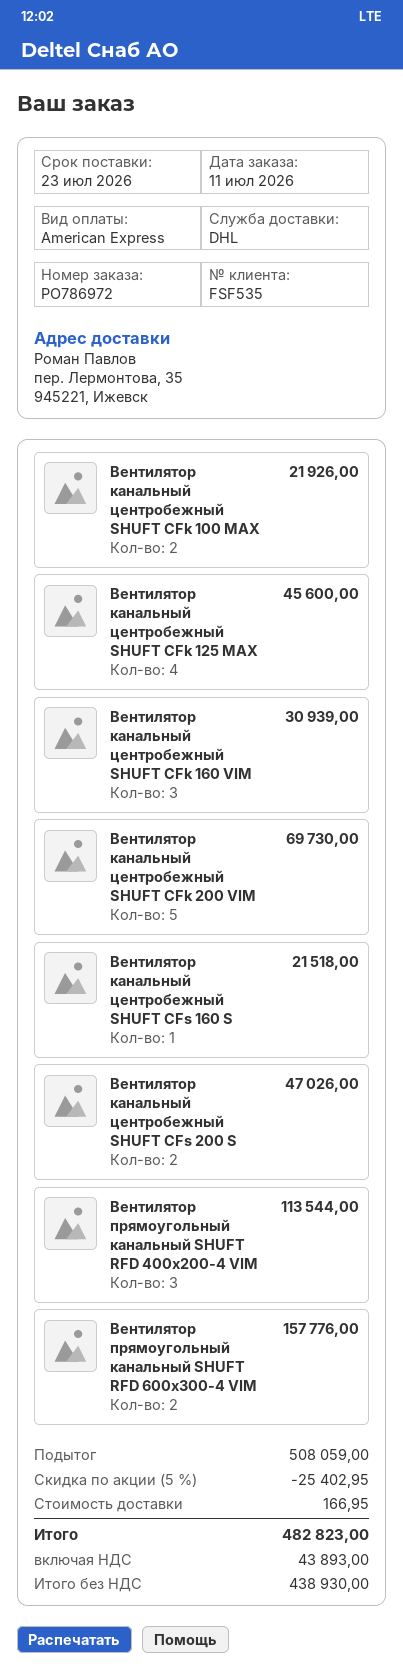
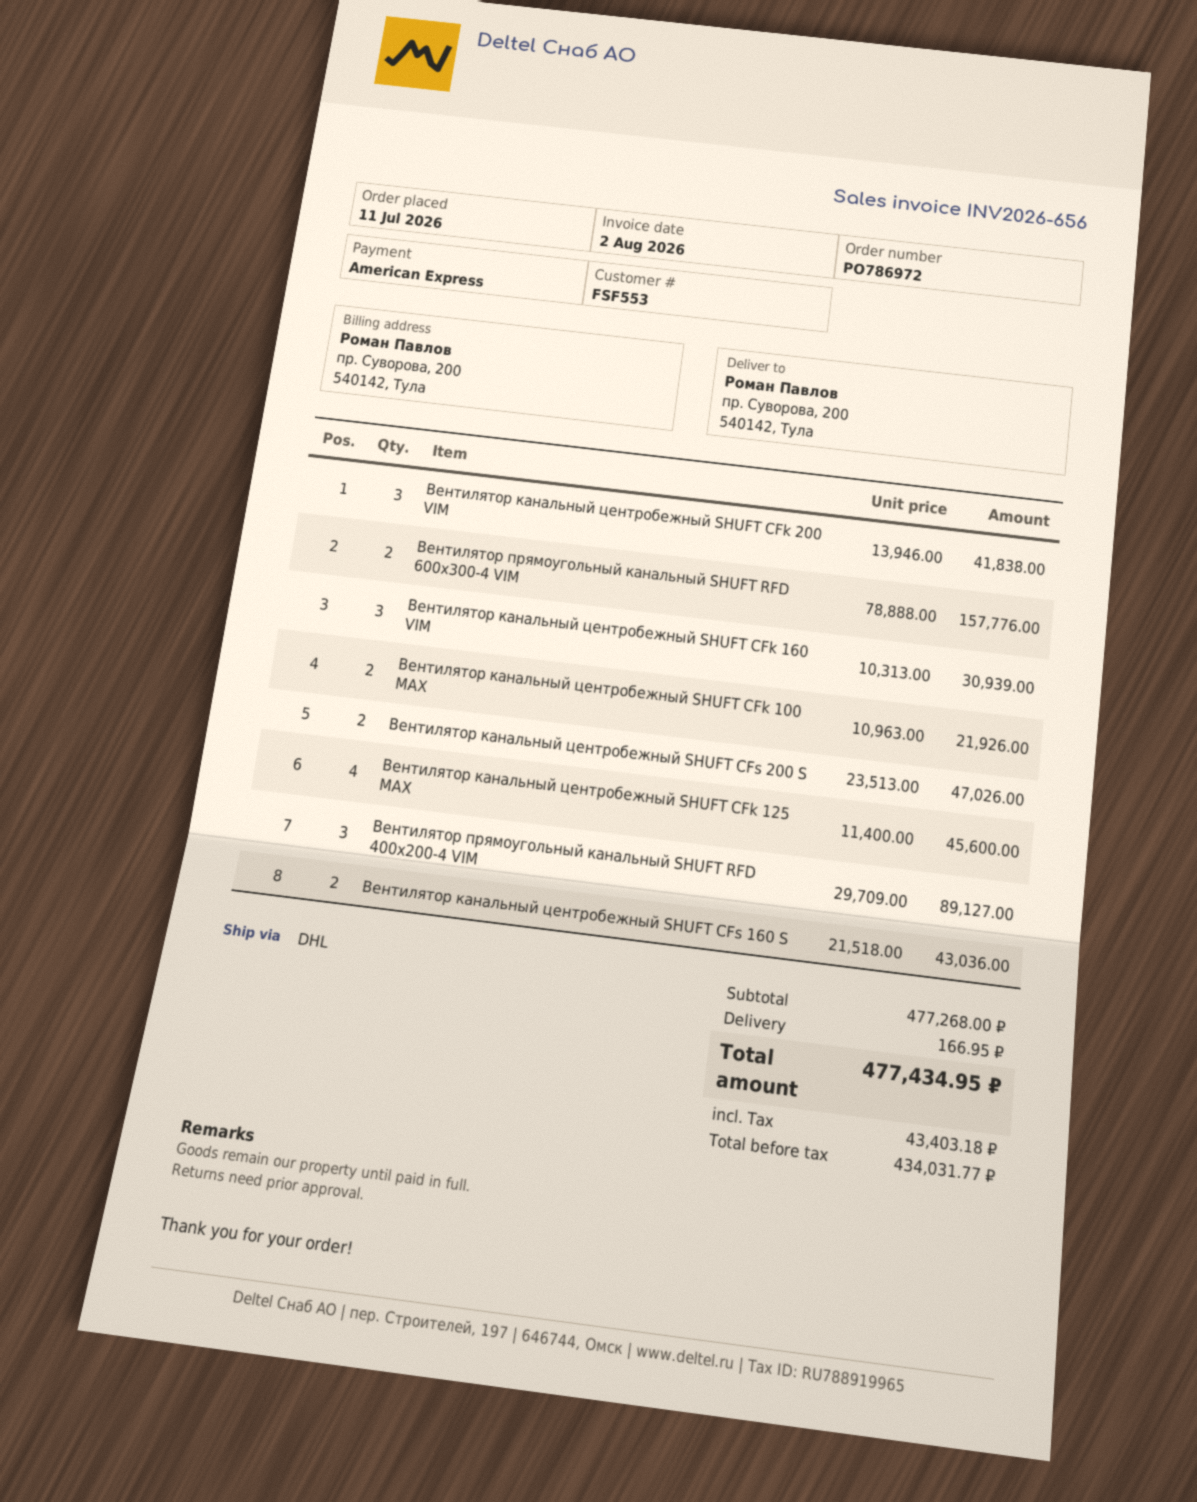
customer number: FSF535 -> FSF553
ship to: пер. Лермонтова, 35, 945221, Ижевск -> пр. Суворова, 200, 540142, Тула
Вентилятор канальный центробежный SHUFT CFk 200 VIM: 5 for 69730.00 -> 3 for 41838.00
Вентилятор канальный центробежный SHUFT CFs 160 S: 1 for 21518.00 -> 2 for 43036.00
Вентилятор прямоугольный канальный SHUFT RFD 400х200-4 VIM: 3 for 113544.00 -> 3 for 89127.00
subtotal: 508059.00 -> 477268.00
discount: 5% = 25402.95 -> none
net: 438930.00 -> 434031.77
tax: 43893.00 -> 43403.18
total: 482823.00 -> 477434.95

